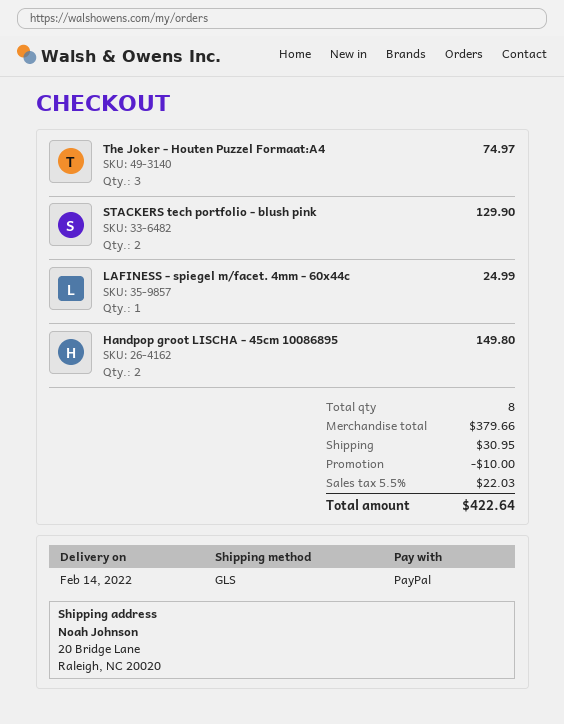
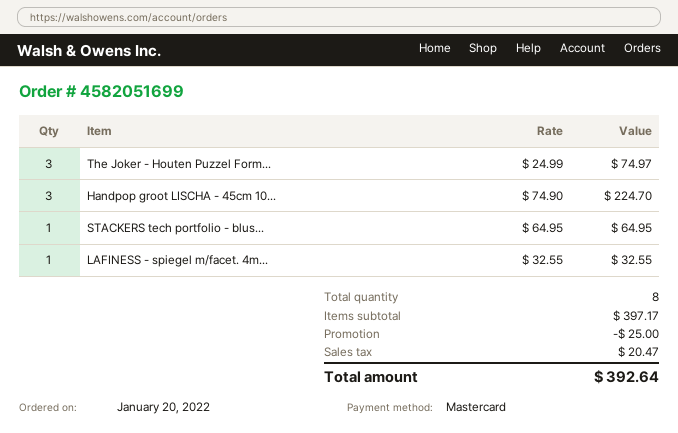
payment method: PayPal -> Mastercard
STACKERS tech portfolio - blush pink: 2 for 129.90 -> 1 for 64.95
LAFINESS - spiegel m/facet. 4mm - 60x44c: 1 for 24.99 -> 1 for 32.55
Handpop groot LISCHA - 45cm 10086895: 2 for 149.80 -> 3 for 224.70
subtotal: 379.66 -> 397.17
discount: 10.00 -> 25.00
shipping: 30.95 -> none
tax: 22.03 -> 20.47
total: 422.64 -> 392.64

